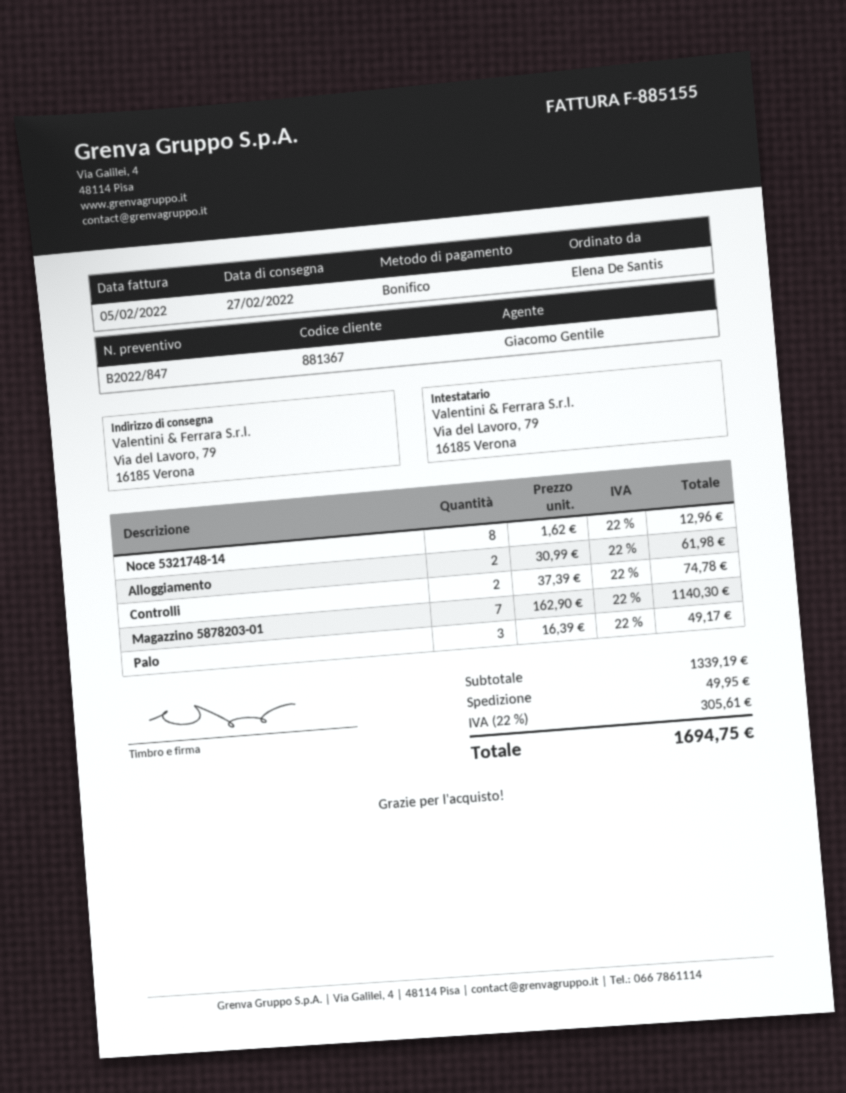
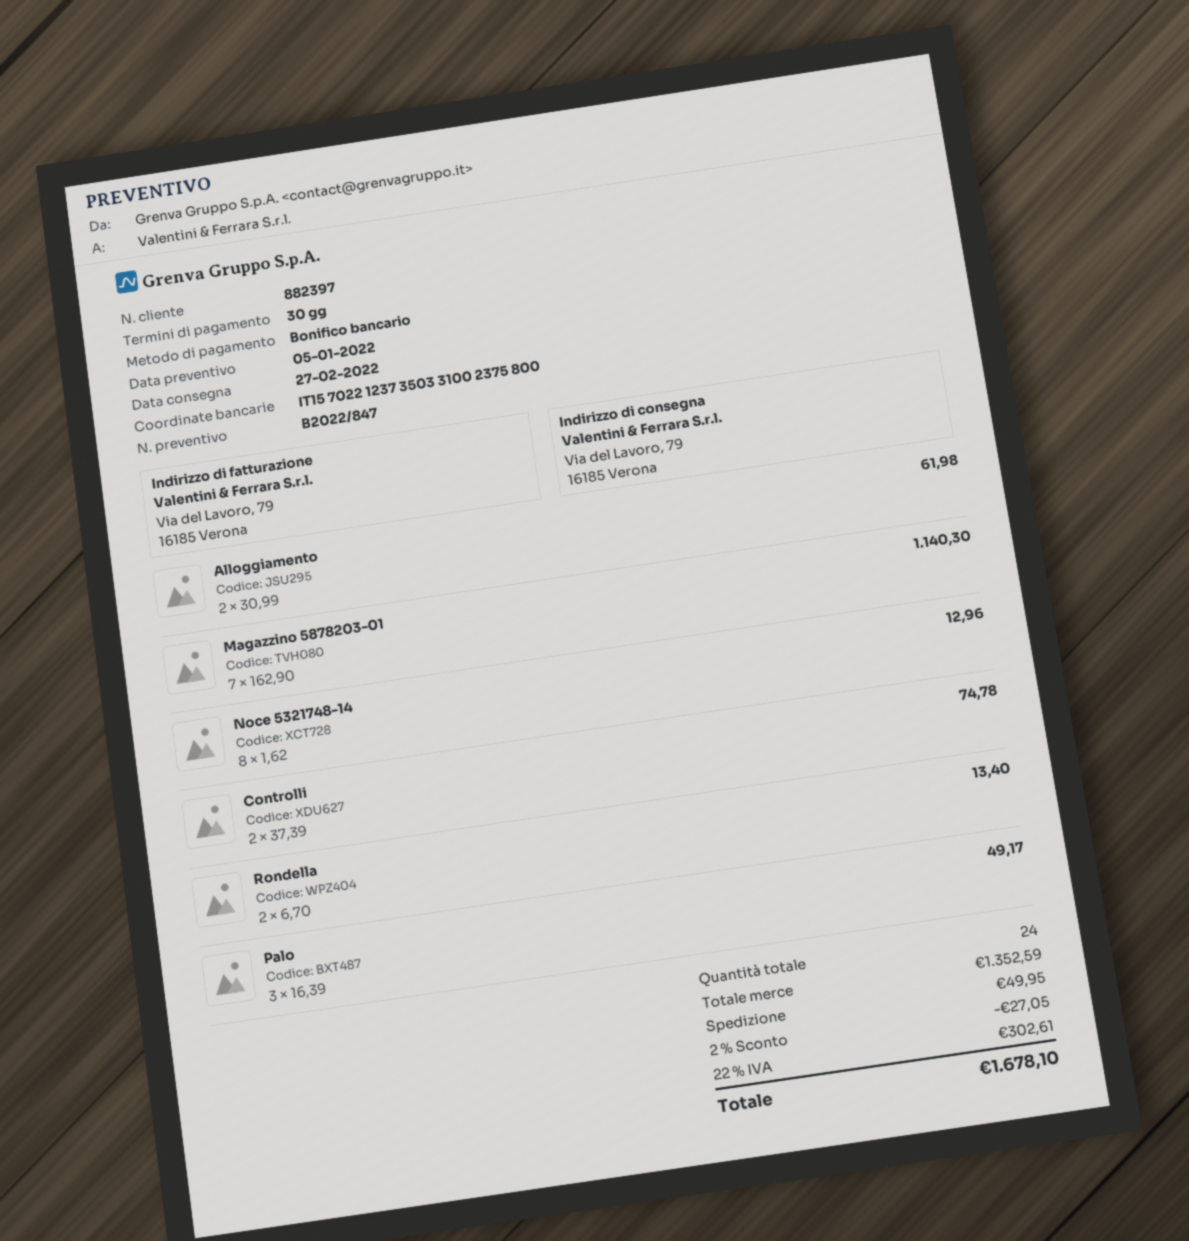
customer number: 881367 -> 882397
Rondella: none -> 2 x 6.70 = 13.40
subtotal: 1339.19 -> 1352.59
discount: none -> 2% = 27.05
tax: 22% = 305.61 -> 22% = 302.61
total: 1694.75 -> 1678.10

